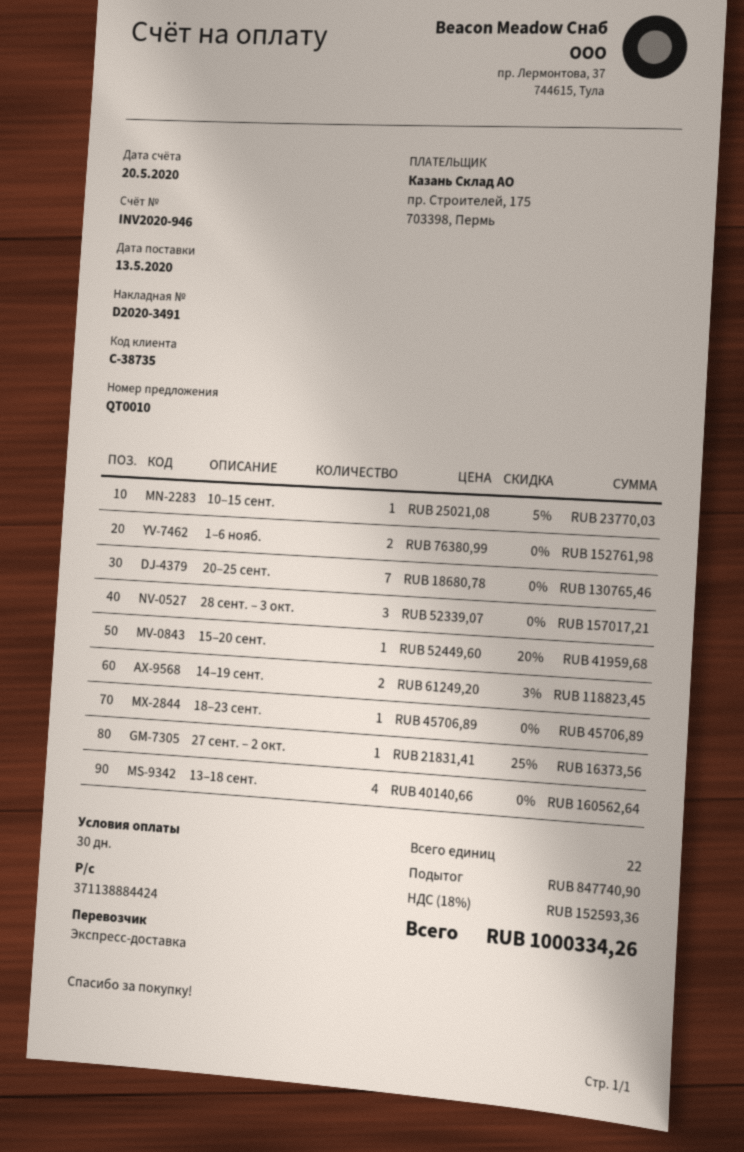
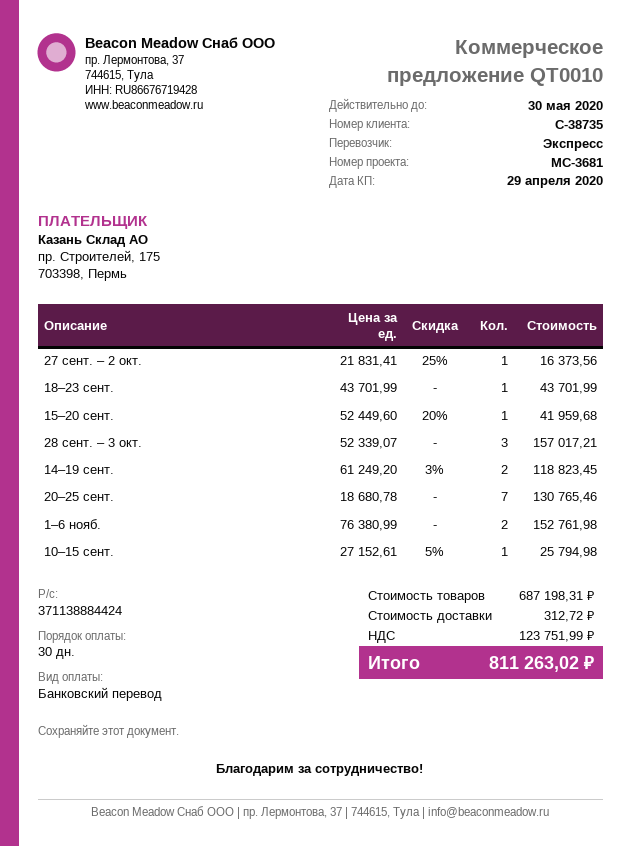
10–15 сент.: 1 x 25021.08 - 5% = 23770.03 -> 1 x 27152.61 - 5% = 25794.98
18–23 сент.: 1 x 45706.89 = 45706.89 -> 1 x 43701.99 = 43701.99
13–18 сент.: 4 x 40140.66 = 160562.64 -> none
subtotal: 847740.90 -> 687198.31
shipping: none -> 312.72
tax: 152593.36 -> 123751.99
total: 1000334.26 -> 811263.02

